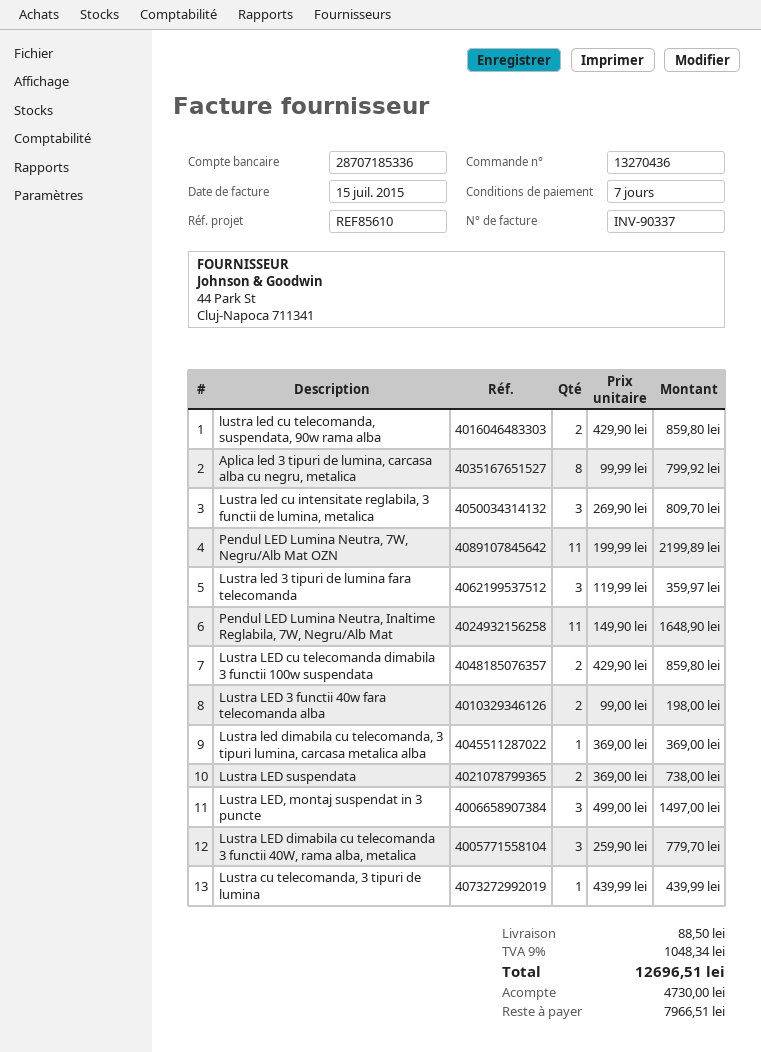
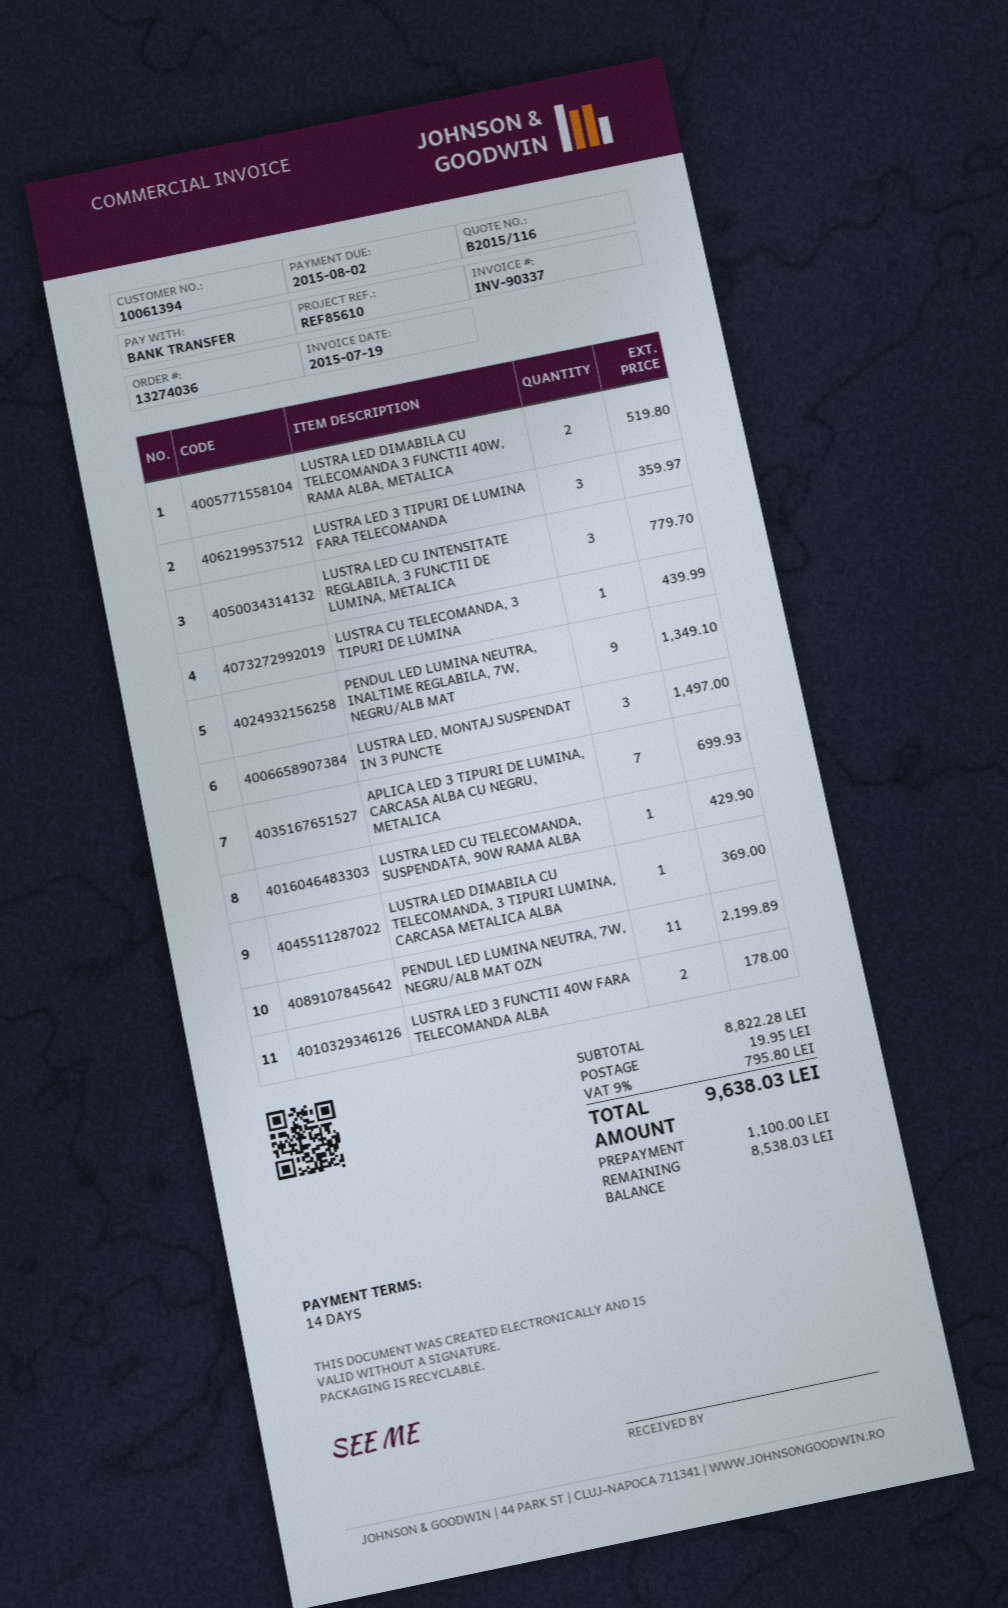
order number: 13270436 -> 13274036
invoice date: 2015-07-15 -> 2015-07-19
payment terms: 7 days -> 14 days
lustra led cu telecomanda, suspendata, 90w rama alba: 2 for 859.80 -> 1 for 429.90
Aplica led 3 tipuri de lumina, carcasa alba cu negru, metalica: 8 for 799.92 -> 7 for 699.93
Lustra led cu intensitate reglabila, 3 functii de lumina, metalica: 3 for 809.70 -> 3 for 779.70
Pendul LED Lumina Neutra, Inaltime Reglabila, 7W, Negru/Alb Mat: 11 for 1648.90 -> 9 for 1349.10
Lustra LED cu telecomanda dimabila 3 functii 100w suspendata: 2 for 859.80 -> none
Lustra LED 3 functii 40w fara telecomanda alba: 2 for 198.00 -> 2 for 178.00
Lustra LED suspendata: 2 for 738.00 -> none
Lustra LED dimabila cu telecomanda 3 functii 40W, rama alba, metalica: 3 for 779.70 -> 2 for 519.80
shipping: 88.50 -> 19.95
tax: 9% = 1048.34 -> 9% = 795.80
total: 12696.51 -> 9638.03
deposit: 4730.00 -> 1100.00
balance: 7966.51 -> 8538.03

